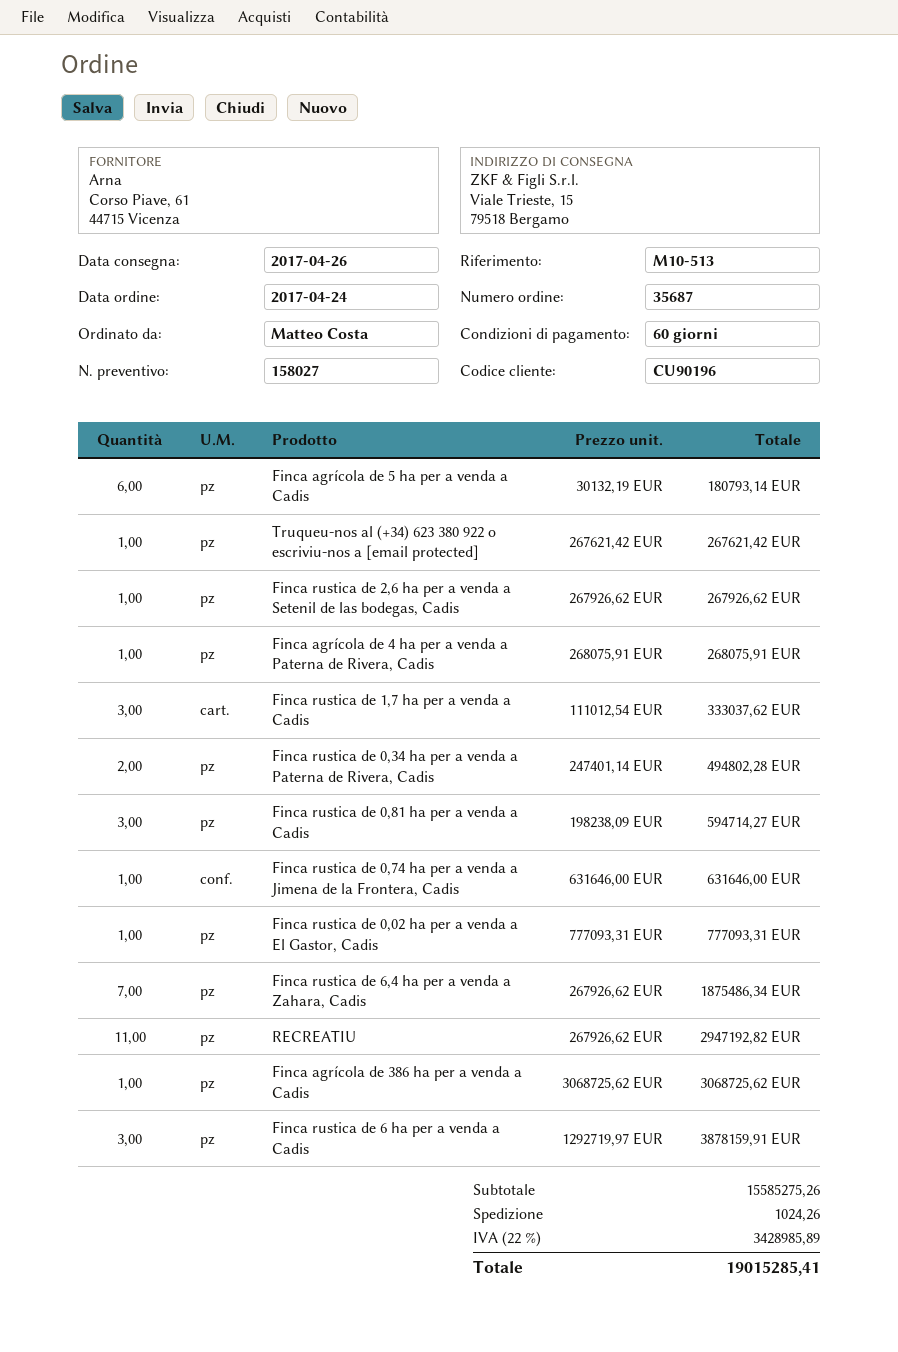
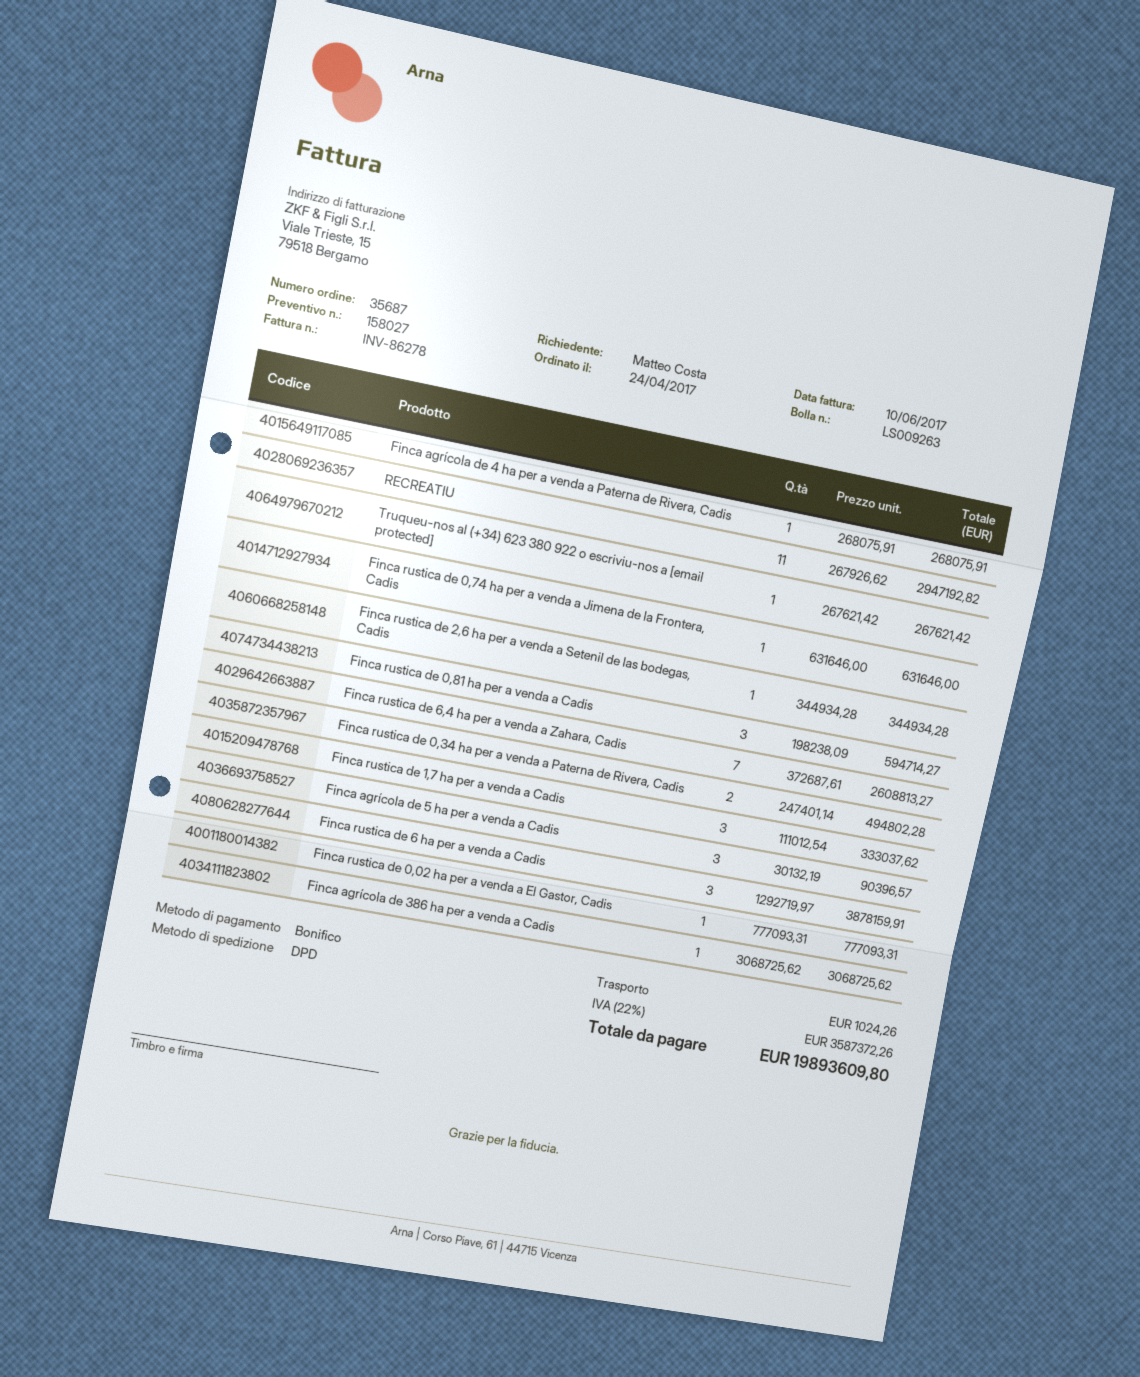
Finca agrícola de 5 ha per a venda a Cadis: 6 x 30132.19 = 180793.14 -> 3 x 30132.19 = 90396.57
Finca rustica de 2,6 ha per a venda a Setenil de las bodegas, Cadis: 1 x 267926.62 = 267926.62 -> 1 x 344934.28 = 344934.28
Finca rustica de 6,4 ha per a venda a Zahara, Cadis: 7 x 267926.62 = 1875486.34 -> 7 x 372687.61 = 2608813.27
tax: 22% = 3428985.89 -> 22% = 3587372.26
total: 19015285.41 -> 19893609.80

